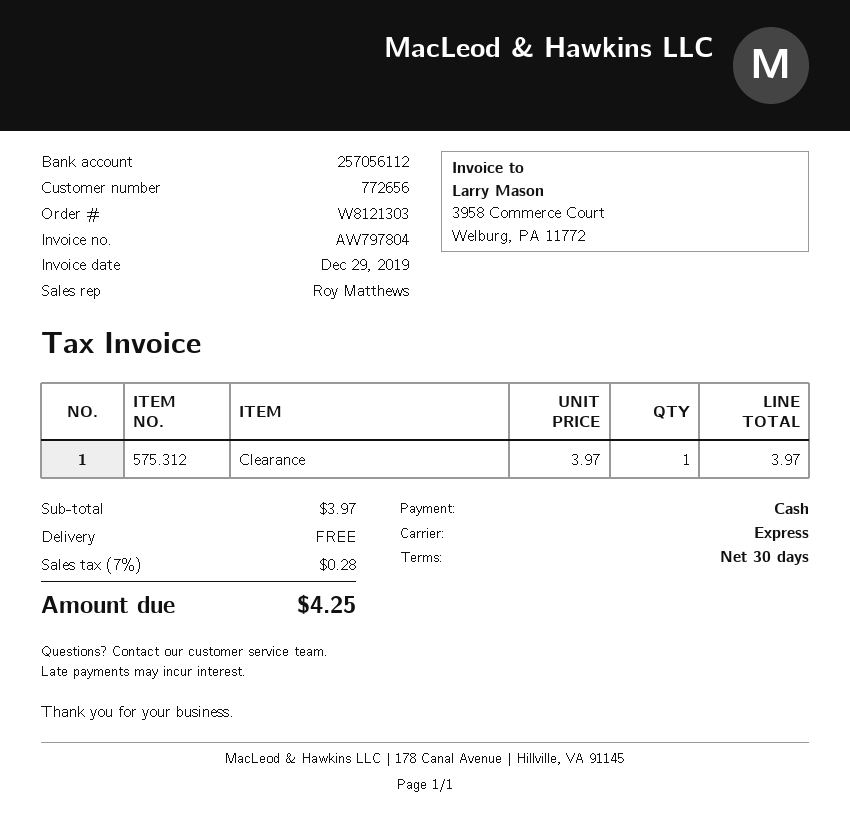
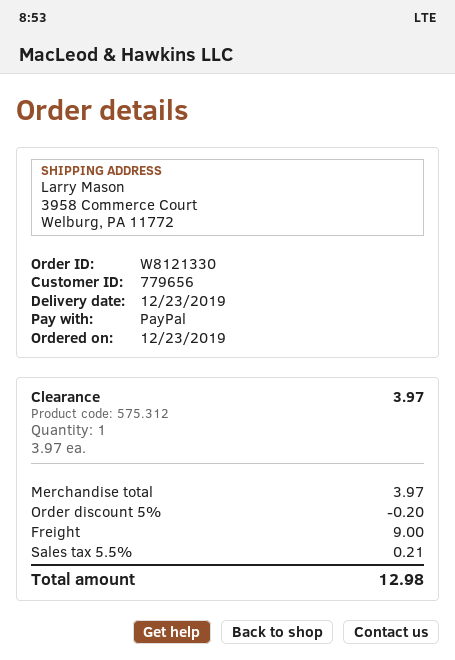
order number: W8121303 -> W8121330
customer number: 772656 -> 779656
payment method: cash -> PayPal
discount: none -> 5% = 0.20
shipping: 0.00 -> 9.00
tax: 7% = 0.28 -> 5.5% = 0.21
total: 4.25 -> 12.98

